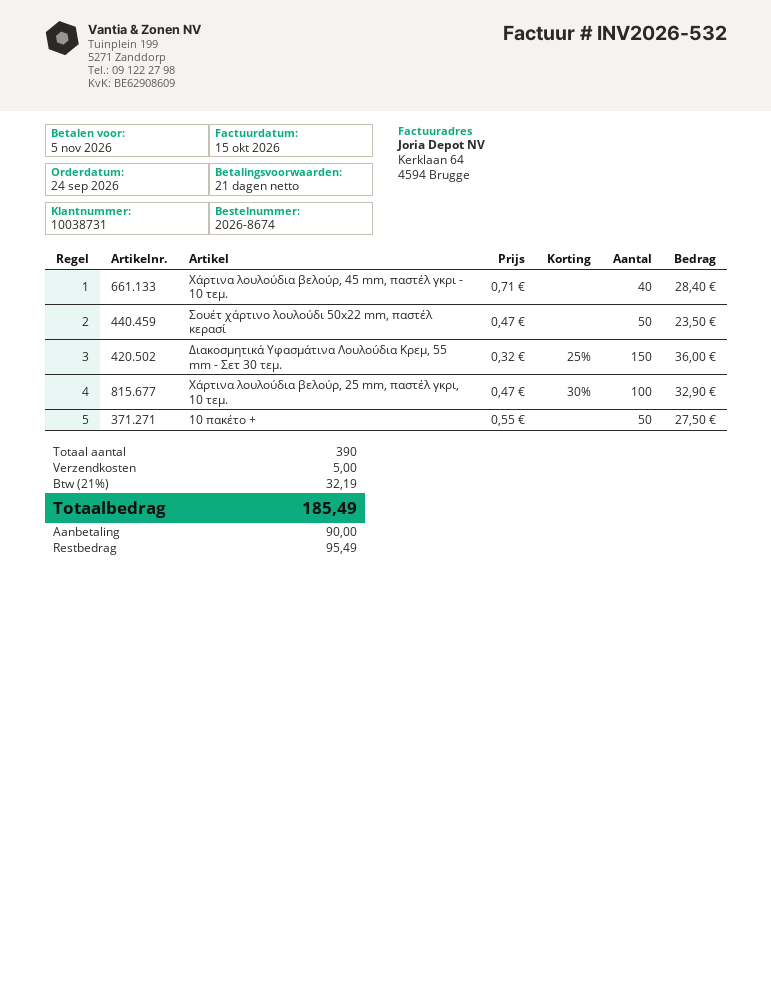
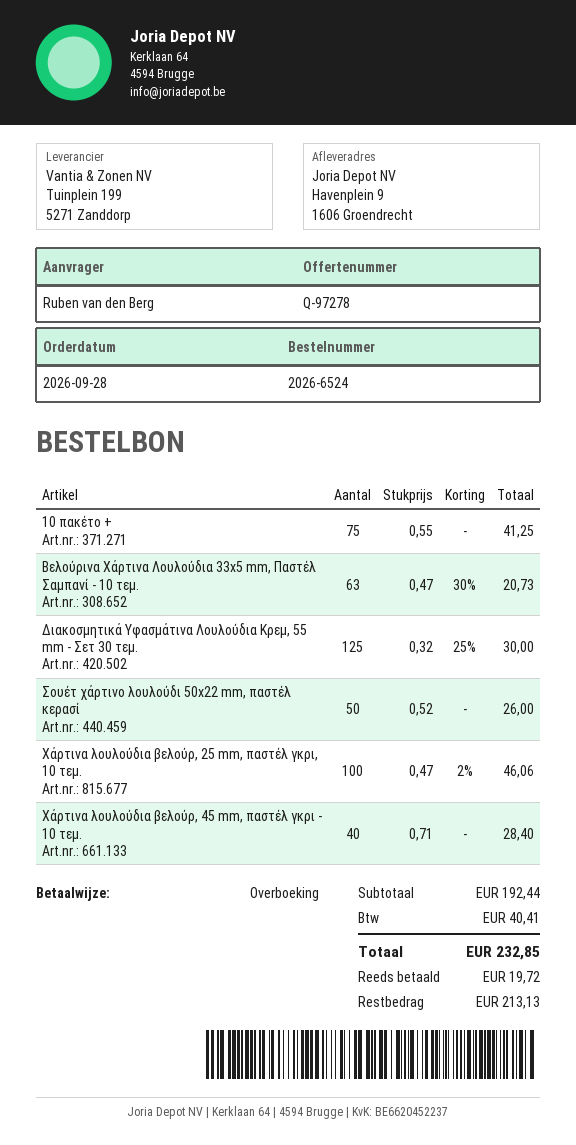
order number: 2026-8674 -> 2026-6524
order date: 2026-09-24 -> 2026-09-28
Σουέτ χάρτινο λουλούδι 50x22 mm, παστέλ κερασί: 50 x 0.47 = 23.50 -> 50 x 0.52 = 26.00
Διακοσμητικά Υφασμάτινα Λουλούδια Κρεμ, 55 mm - Σετ 30 τεμ.: 150 x 0.32 - 25% = 36.00 -> 125 x 0.32 - 25% = 30.00
Χάρτινα λουλούδια βελούρ, 25 mm, παστέλ γκρι, 10 τεμ.: 100 x 0.47 - 30% = 32.90 -> 100 x 0.47 - 2% = 46.06
10 πακέτο +: 50 x 0.55 = 27.50 -> 75 x 0.55 = 41.25
Βελούρινα Χάρτινα Λουλούδια 33x5 mm, Παστέλ Σαμπανί - 10 τεμ.: none -> 63 x 0.47 - 30% = 20.73
shipping: 5.00 -> none
tax: 32.19 -> 40.41
total: 185.49 -> 232.85
deposit: 90.00 -> 19.72
balance: 95.49 -> 213.13

